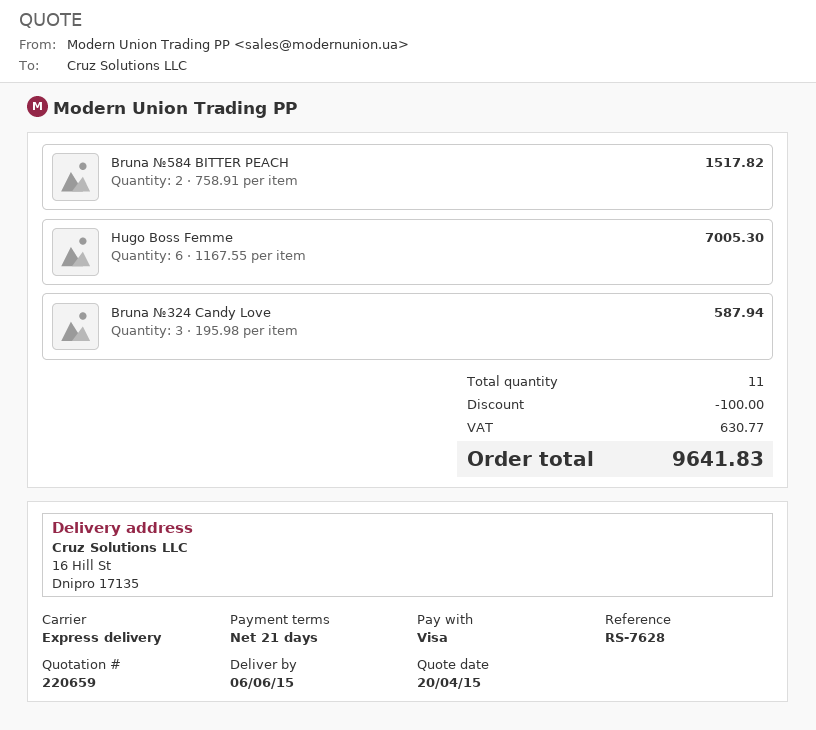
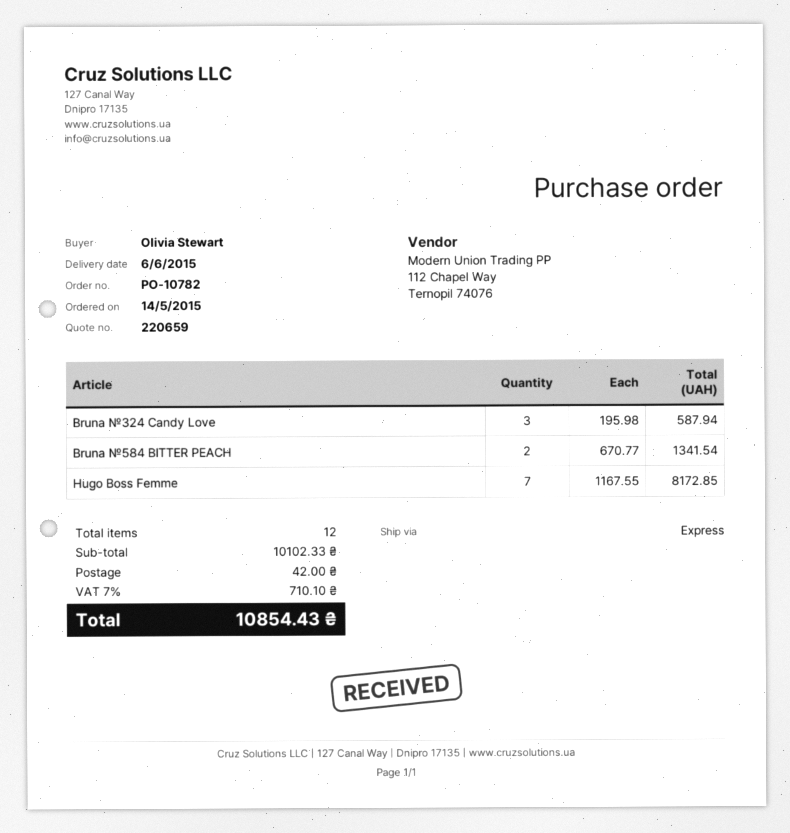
Bruna №584 BITTER PEACH: 2 x 758.91 = 1517.82 -> 2 x 670.77 = 1341.54
Hugo Boss Femme: 6 x 1167.55 = 7005.30 -> 7 x 1167.55 = 8172.85
total quantity: 11 -> 12
discount: 100.00 -> none
shipping: none -> 42.00
tax: 630.77 -> 710.10
total: 9641.83 -> 10854.43

